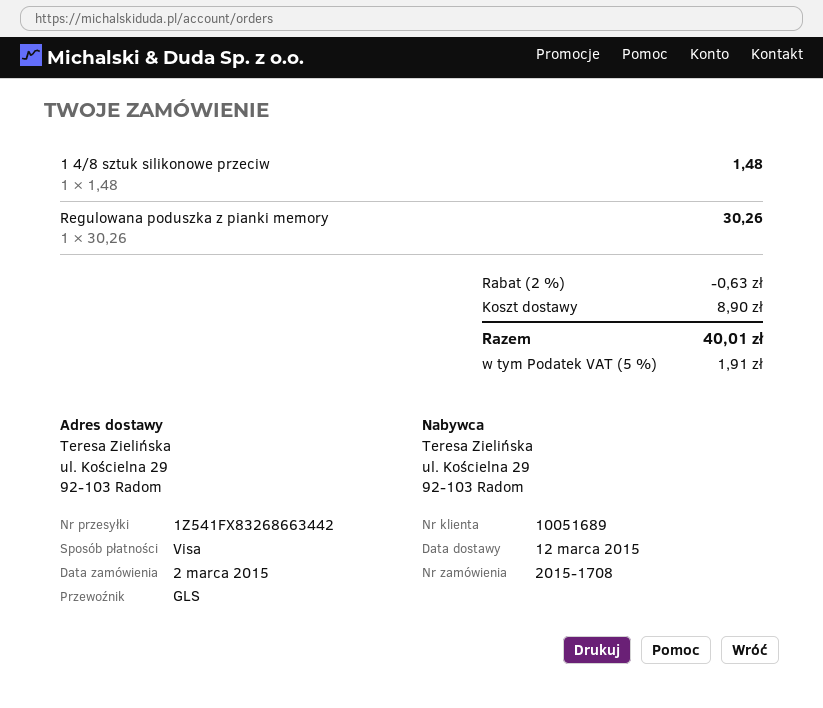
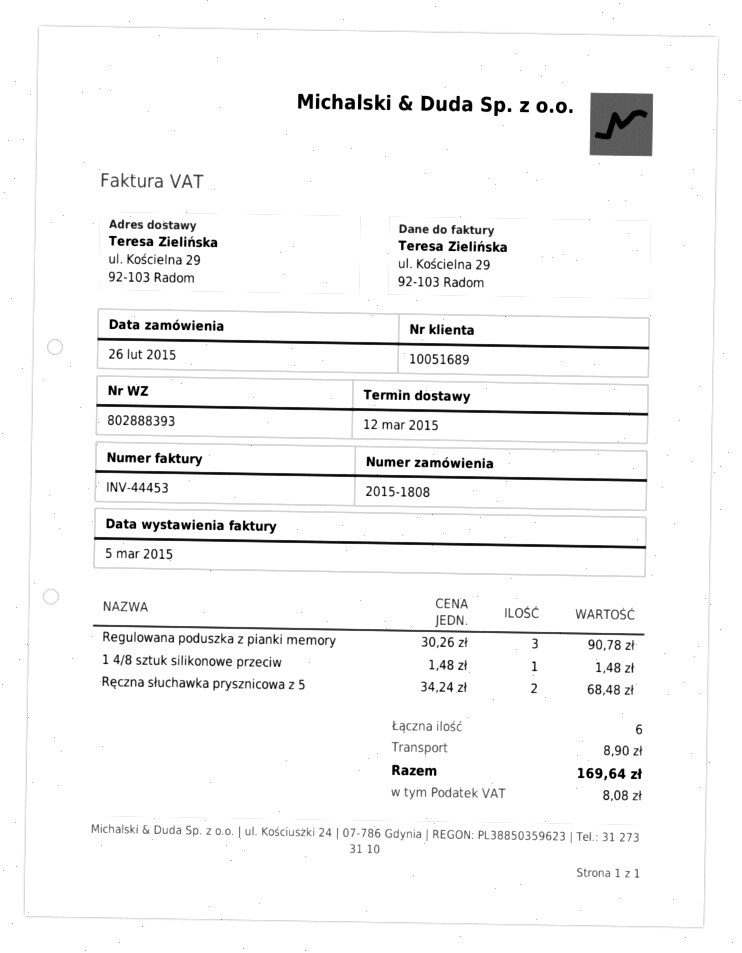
order number: 2015-1708 -> 2015-1808
order date: 2015-03-02 -> 2015-02-26
Regulowana poduszka z pianki memory: 1 x 30.26 = 30.26 -> 3 x 30.26 = 90.78
Ręczna słuchawka prysznicowa z 5: none -> 2 x 34.24 = 68.48
discount: 2% = 0.63 -> none
tax: 1.91 -> 8.08
total: 40.01 -> 169.64

